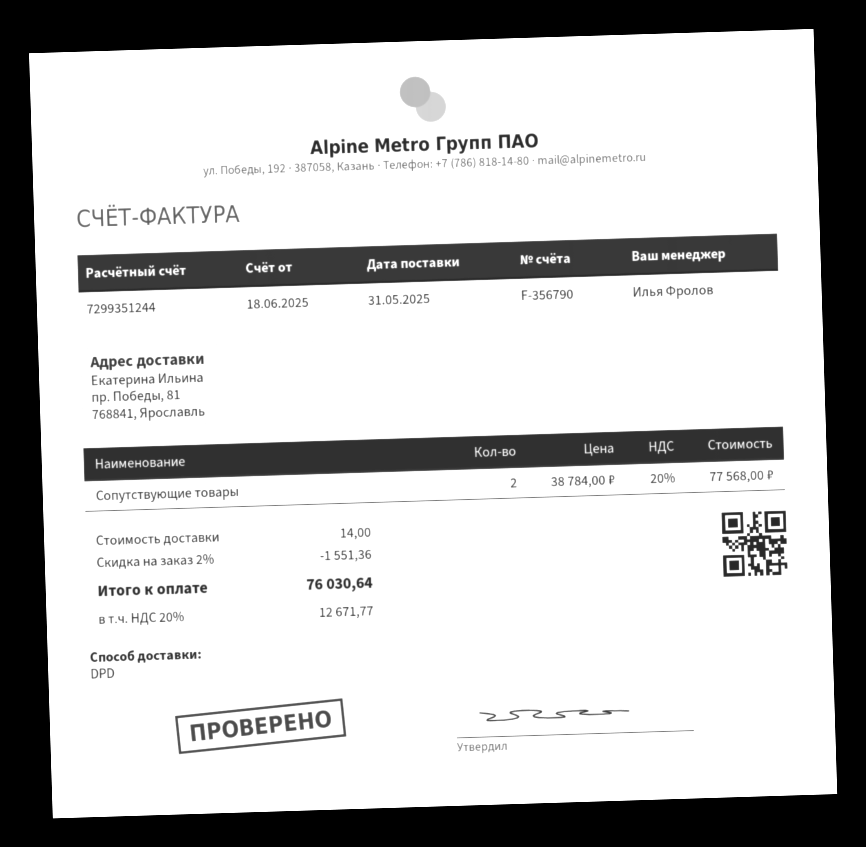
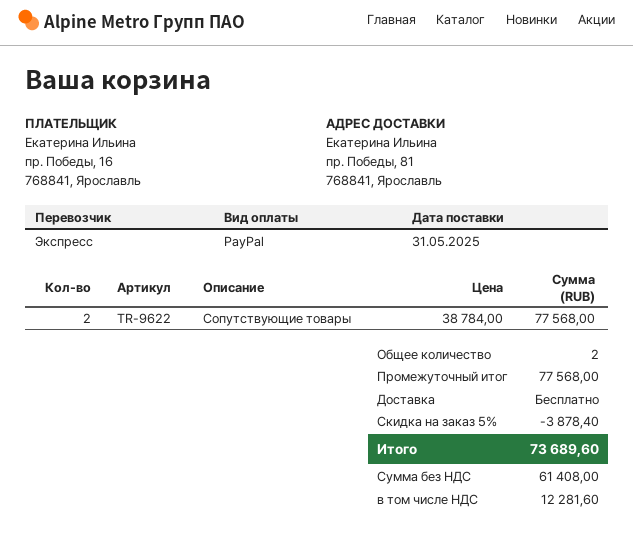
shipping method: DPD -> express
discount: 2% = 1551.36 -> 5% = 3878.40
shipping: 14.00 -> 0.00
tax: 12671.77 -> 12281.60
total: 76030.64 -> 73689.60

